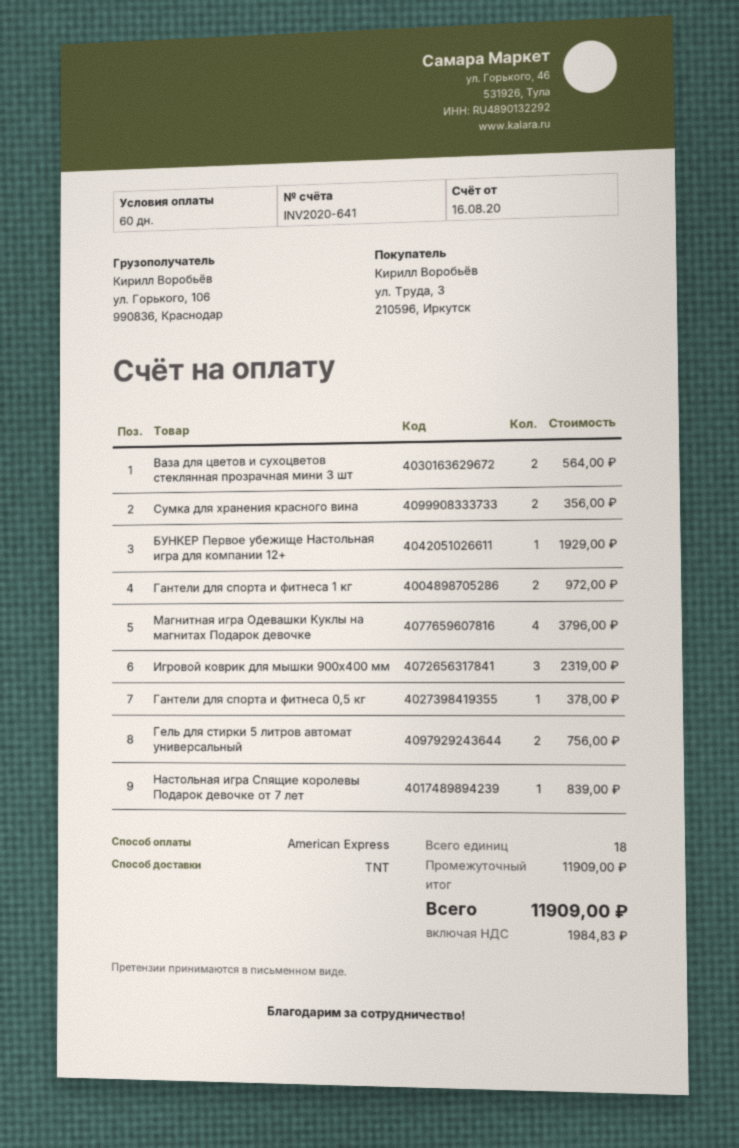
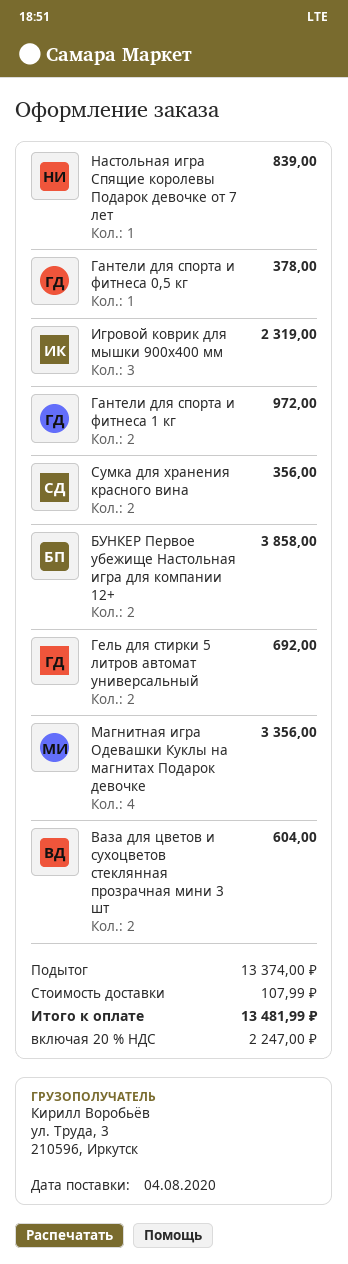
ship to: ул. Горького, 106, 990836, Краснодар -> ул. Труда, 3, 210596, Иркутск
Ваза для цветов и сухоцветов стеклянная прозрачная мини 3 шт: 2 for 564.00 -> 2 for 604.00
БУНКЕР Первое убежище Настольная игра для компании 12+: 1 for 1929.00 -> 2 for 3858.00
Магнитная игра Одевашки Куклы на магнитах Подарок девочке: 4 for 3796.00 -> 4 for 3356.00
Гель для стирки 5 литров автомат универсальный: 2 for 756.00 -> 2 for 692.00
subtotal: 11909.00 -> 13374.00
shipping: none -> 107.99
tax: 1984.83 -> 2247.00
total: 11909.00 -> 13481.99

